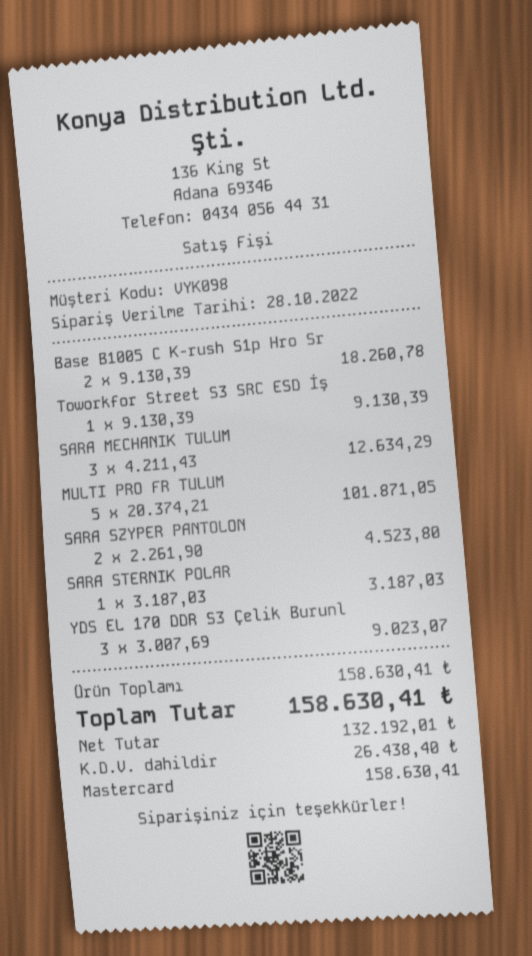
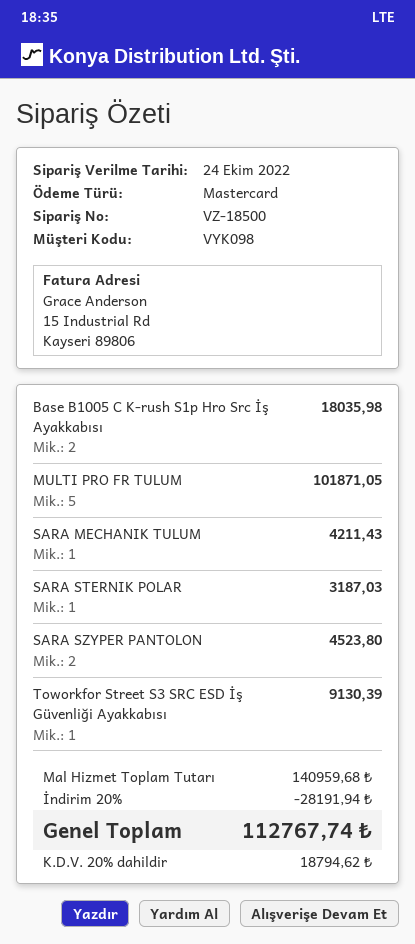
order date: 2022-10-28 -> 2022-10-24
Base B1005 C K-rush S1p Hro Sr: 2 for 18260.78 -> 2 for 18035.98
SARA MECHANIK TULUM: 3 for 12634.29 -> 1 for 4211.43
YDS EL 170 DDR S3 Çelik Burunl: 3 for 9023.07 -> none
subtotal: 158630.41 -> 140959.68
discount: none -> 20% = 28191.94
tax: 26438.40 -> 18794.62
total: 158630.41 -> 112767.74

